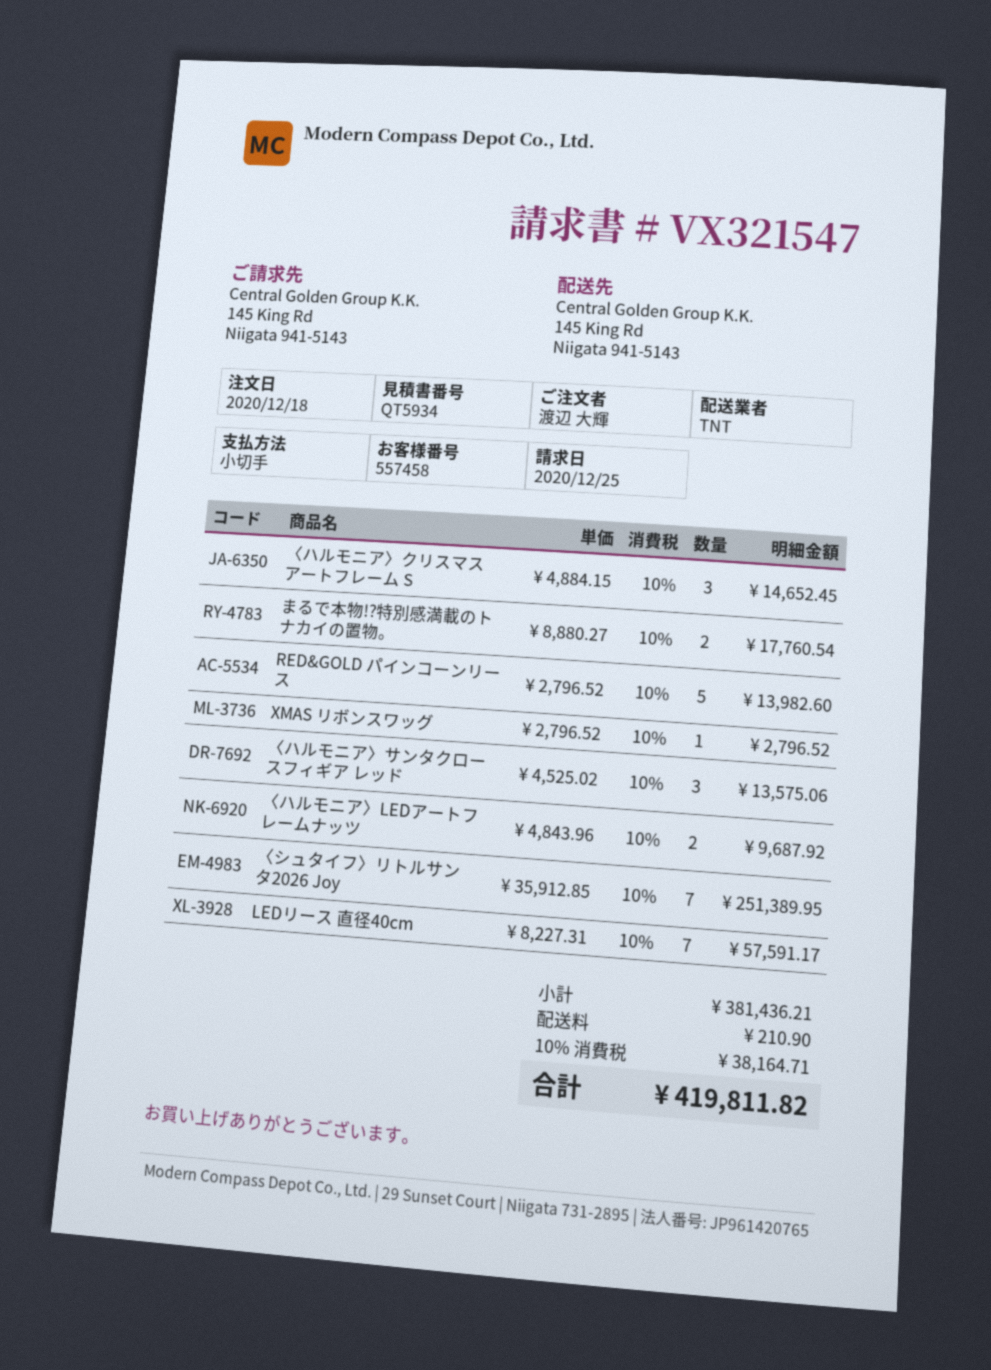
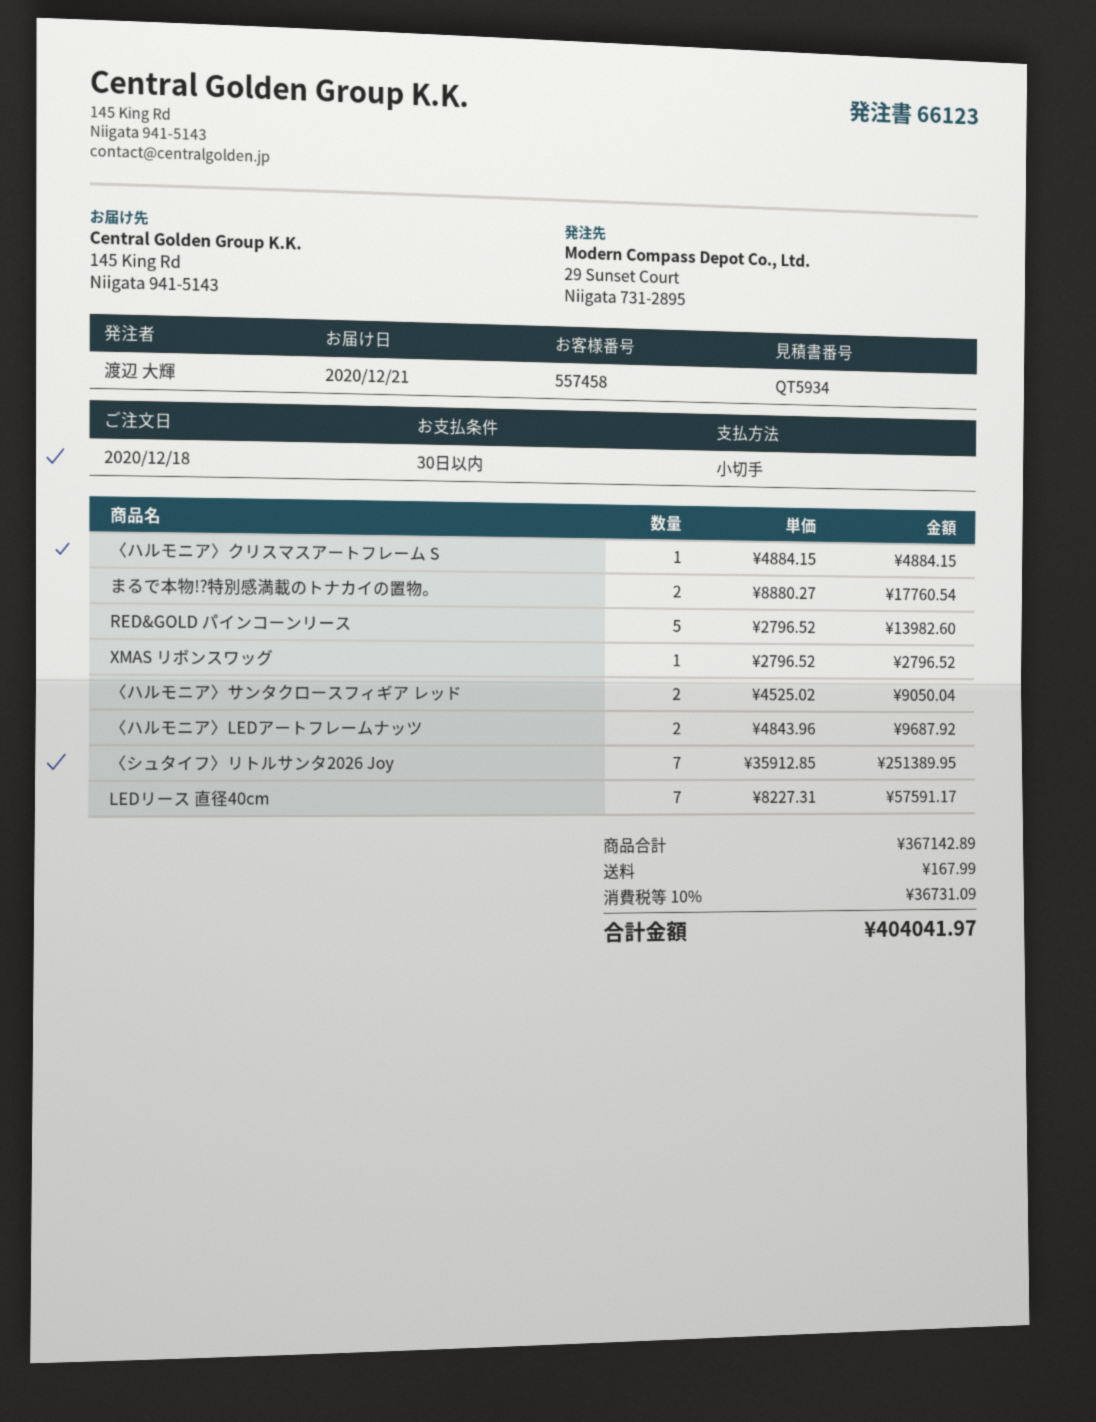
〈ハルモニア〉クリスマスアートフレーム S: 3 x 4884.15 = 14652.45 -> 1 x 4884.15 = 4884.15
〈ハルモニア〉サンタクロースフィギア レッド: 3 x 4525.02 = 13575.06 -> 2 x 4525.02 = 9050.04
subtotal: 381436.21 -> 367142.89
shipping: 210.90 -> 167.99
tax: 10% = 38164.71 -> 10% = 36731.09
total: 419811.82 -> 404041.97

